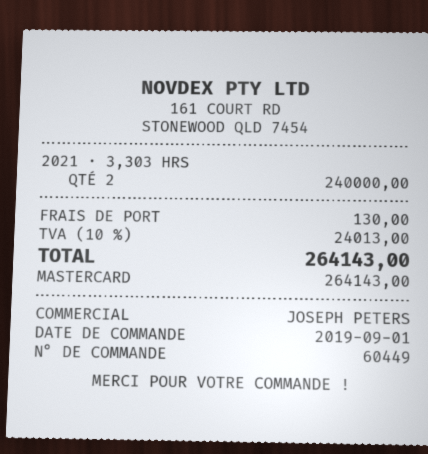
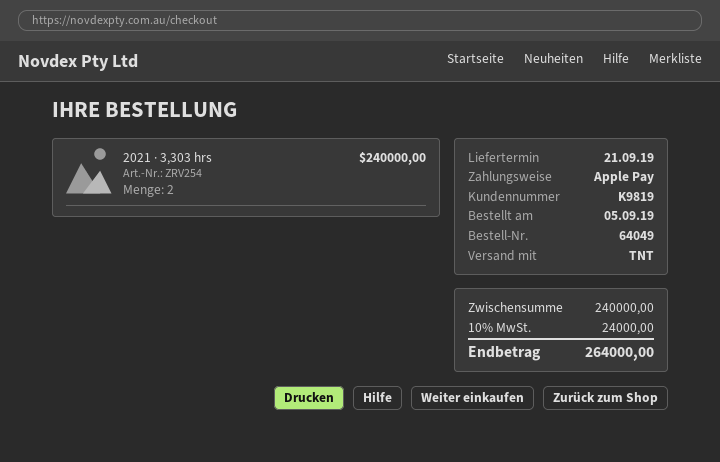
order number: 60449 -> 64049
order date: 2019-09-01 -> 2019-09-05
payment method: Mastercard -> Apple Pay
shipping: 130.00 -> none
tax: 10% = 24013.00 -> 10% = 24000.00
total: 264143.00 -> 264000.00

